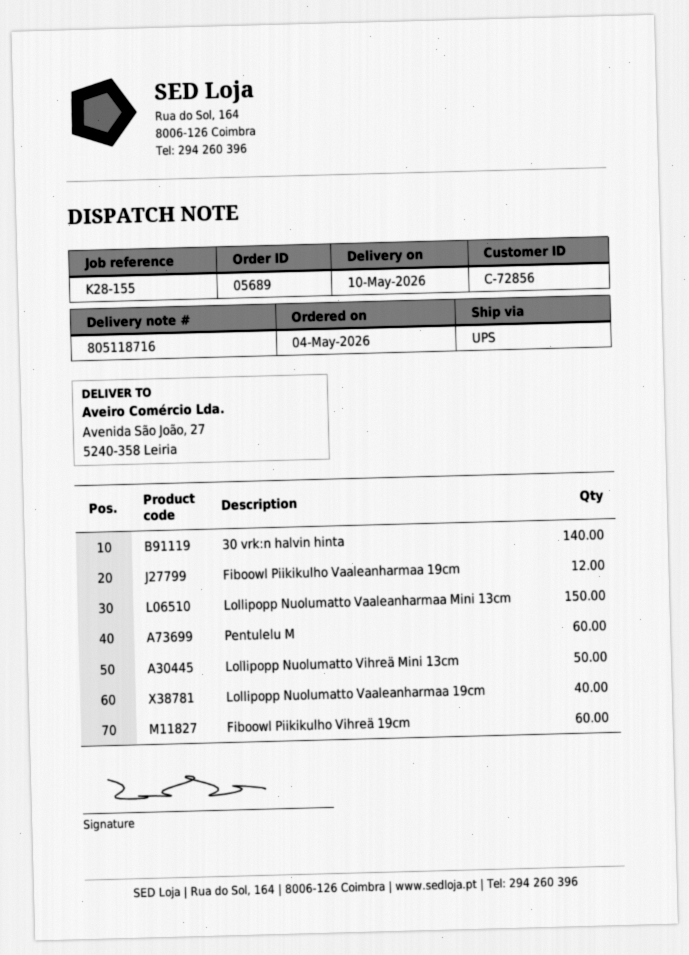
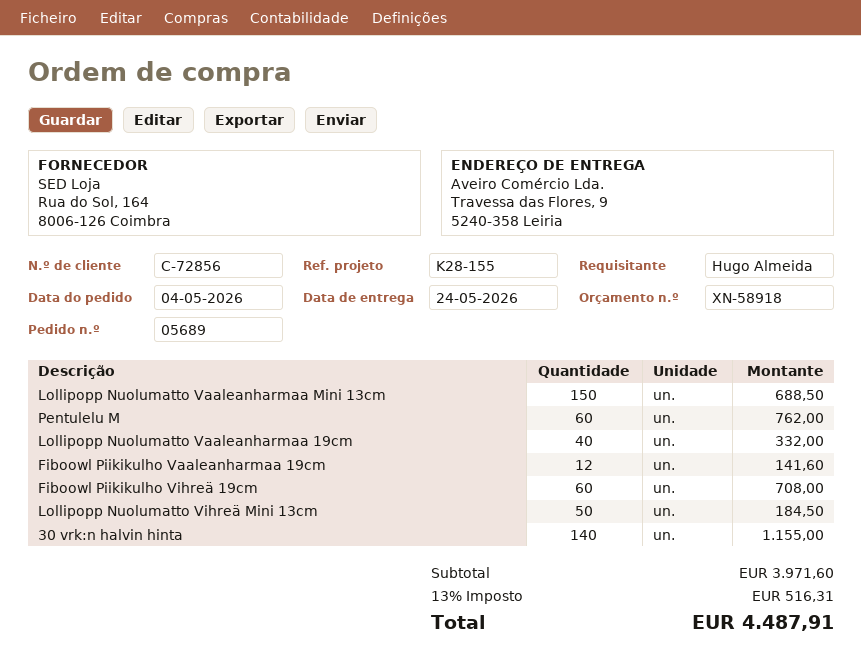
delivery date: 2026-05-10 -> 2026-05-24
ship to: Avenida São João, 27, 5240-358 Leiria -> Travessa das Flores, 9, 5240-358 Leiria

